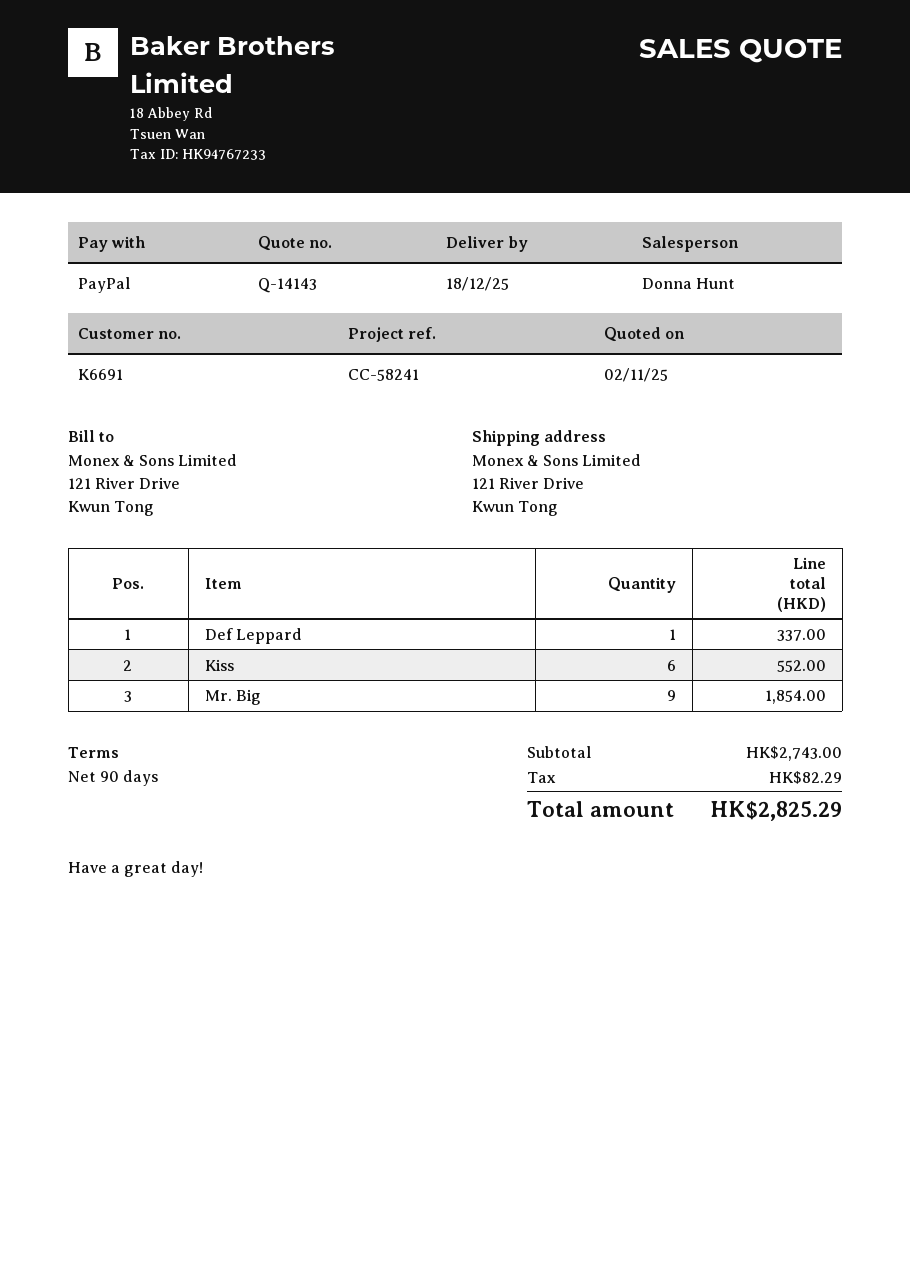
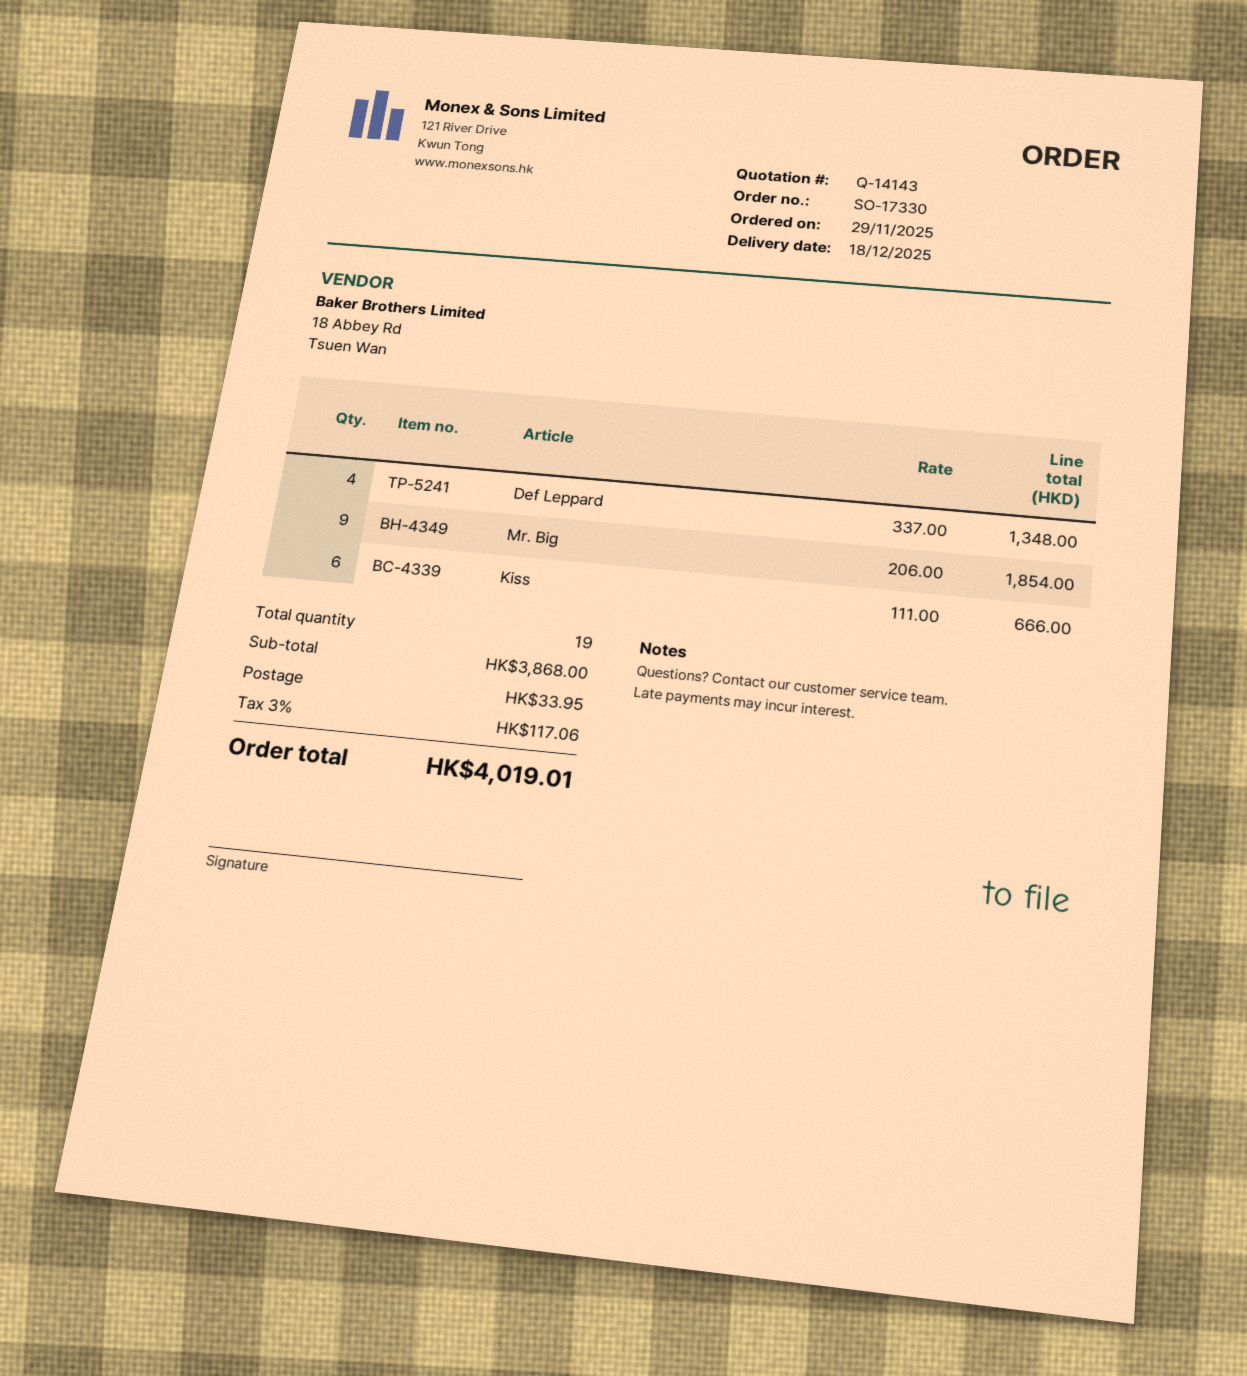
Def Leppard: 1 for 337.00 -> 4 for 1348.00
Kiss: 6 for 552.00 -> 6 for 666.00
subtotal: 2743.00 -> 3868.00
shipping: none -> 33.95
tax: 82.29 -> 117.06
total: 2825.29 -> 4019.01

